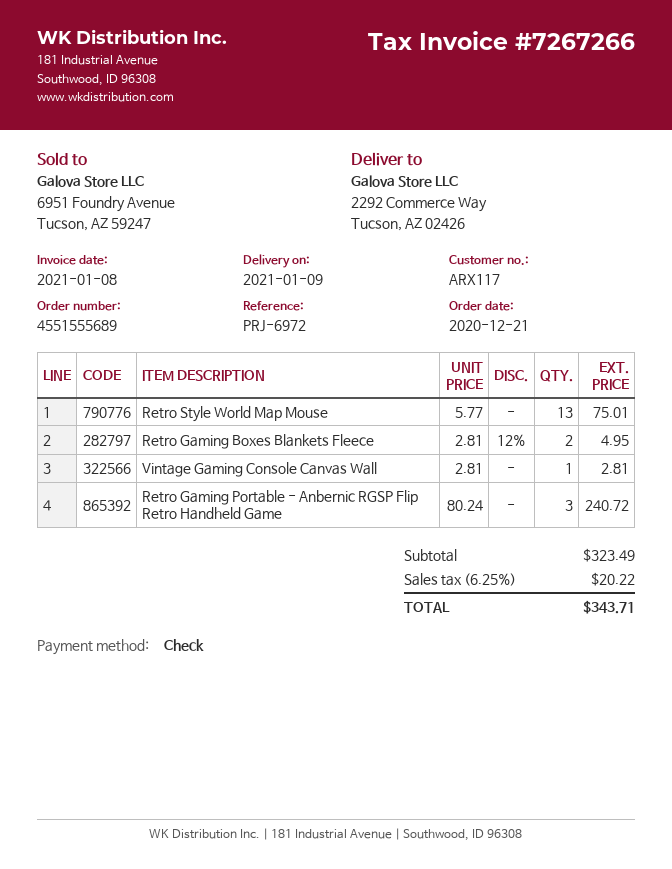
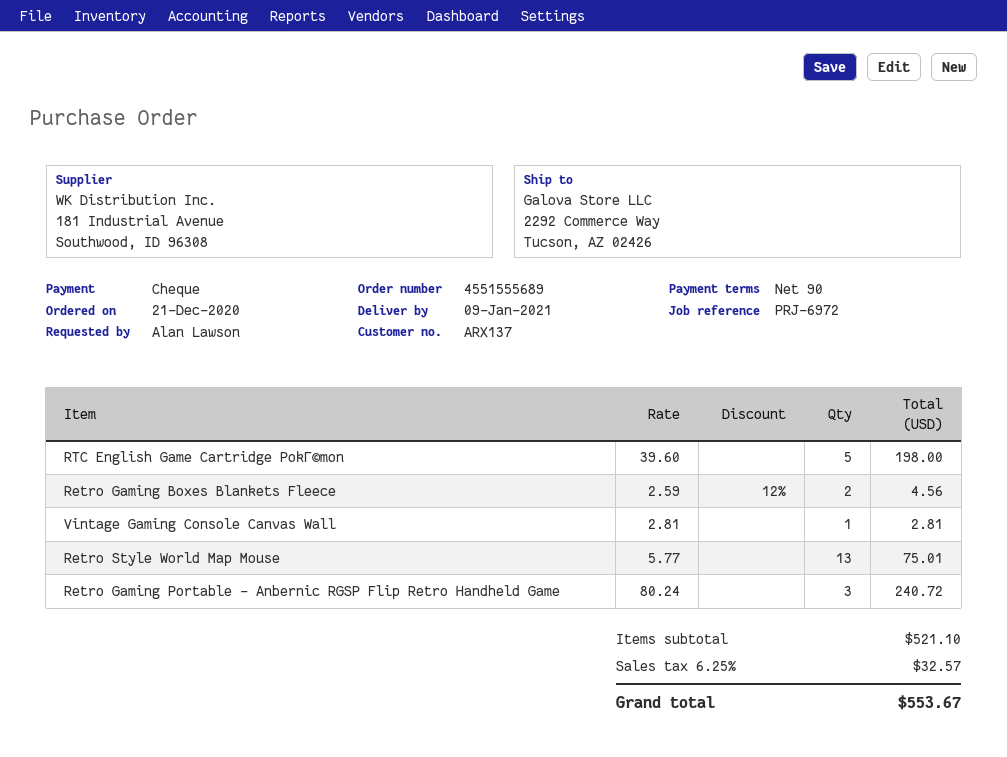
customer number: ARX117 -> ARX137
Retro Gaming Boxes Blankets Fleece: 2 x 2.81 - 12% = 4.95 -> 2 x 2.59 - 12% = 4.56
RTC English Game Cartridge PokΓ©mon: none -> 5 x 39.60 = 198.00
subtotal: 323.49 -> 521.10
tax: 6.25% = 20.22 -> 6.25% = 32.57
total: 343.71 -> 553.67

